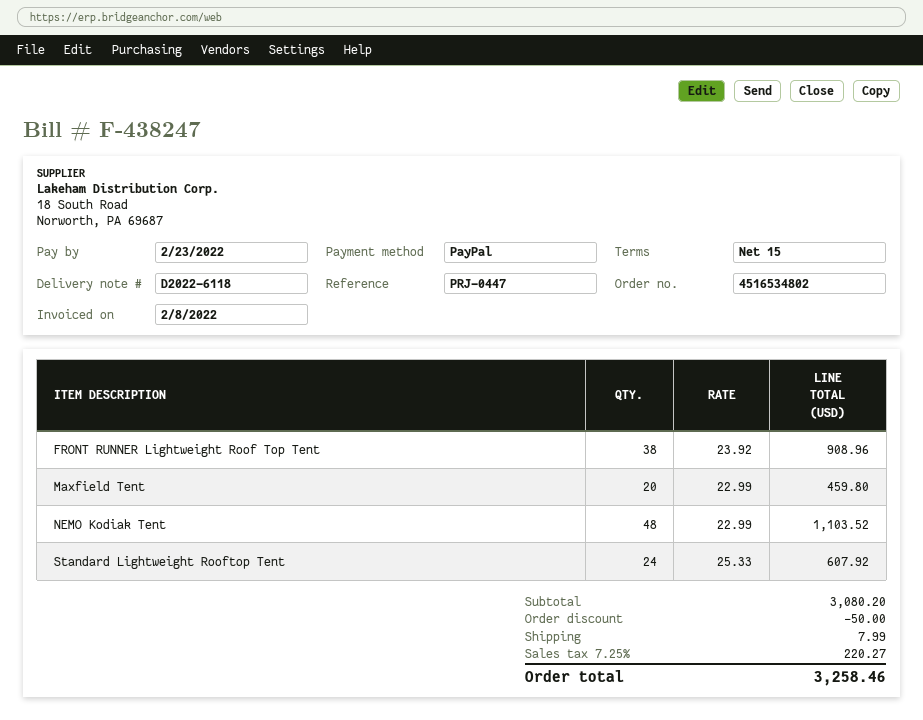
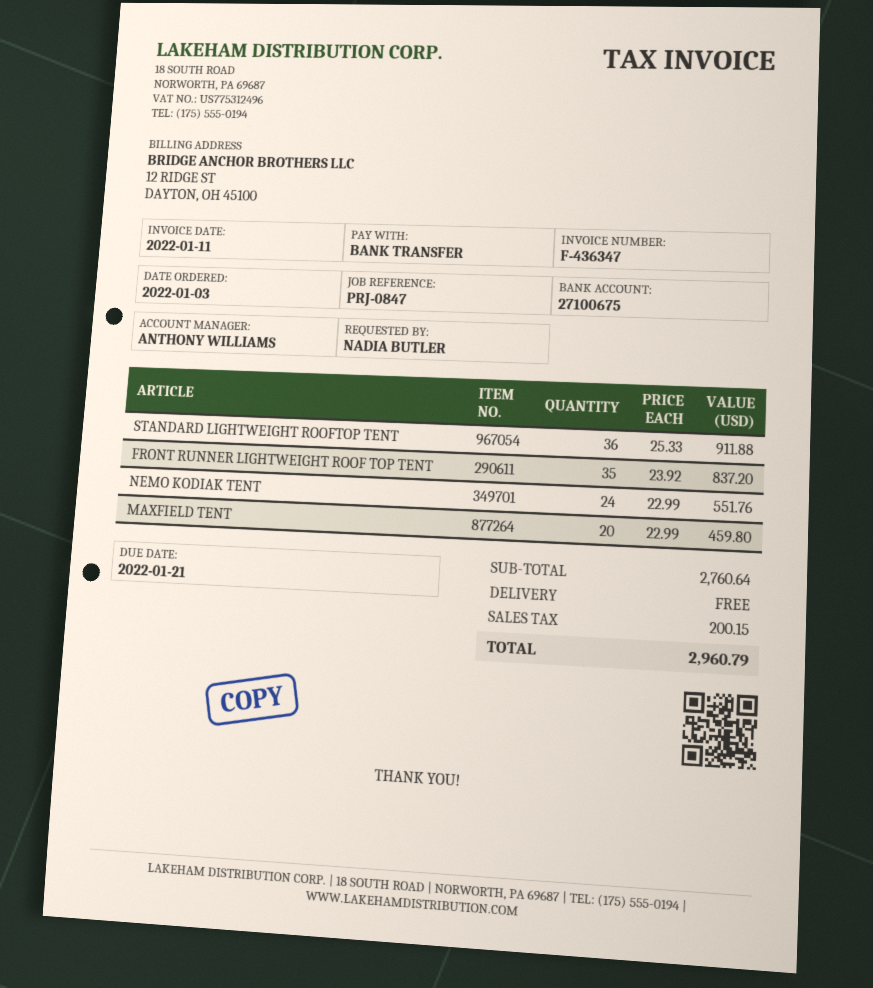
invoice number: F-438247 -> F-436347
invoice date: 2022-02-08 -> 2022-01-11
due date: 2022-02-23 -> 2022-01-21
reference: PRJ-0447 -> PRJ-0847
payment method: PayPal -> bank transfer
FRONT RUNNER Lightweight Roof Top Tent: 38 x 23.92 = 908.96 -> 35 x 23.92 = 837.20
NEMO Kodiak Tent: 48 x 22.99 = 1103.52 -> 24 x 22.99 = 551.76
Standard Lightweight Rooftop Tent: 24 x 25.33 = 607.92 -> 36 x 25.33 = 911.88
subtotal: 3080.20 -> 2760.64
discount: 50.00 -> none
shipping: 7.99 -> 0.00
tax: 220.27 -> 200.15
total: 3258.46 -> 2960.79

